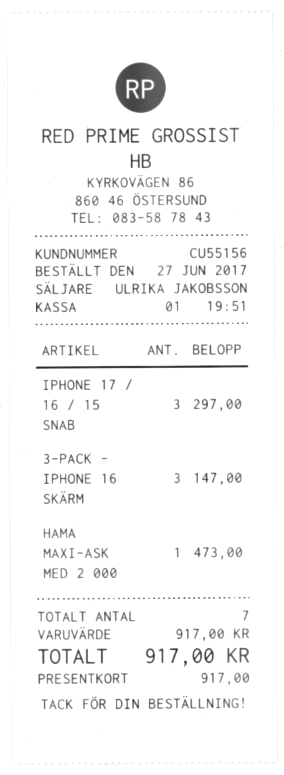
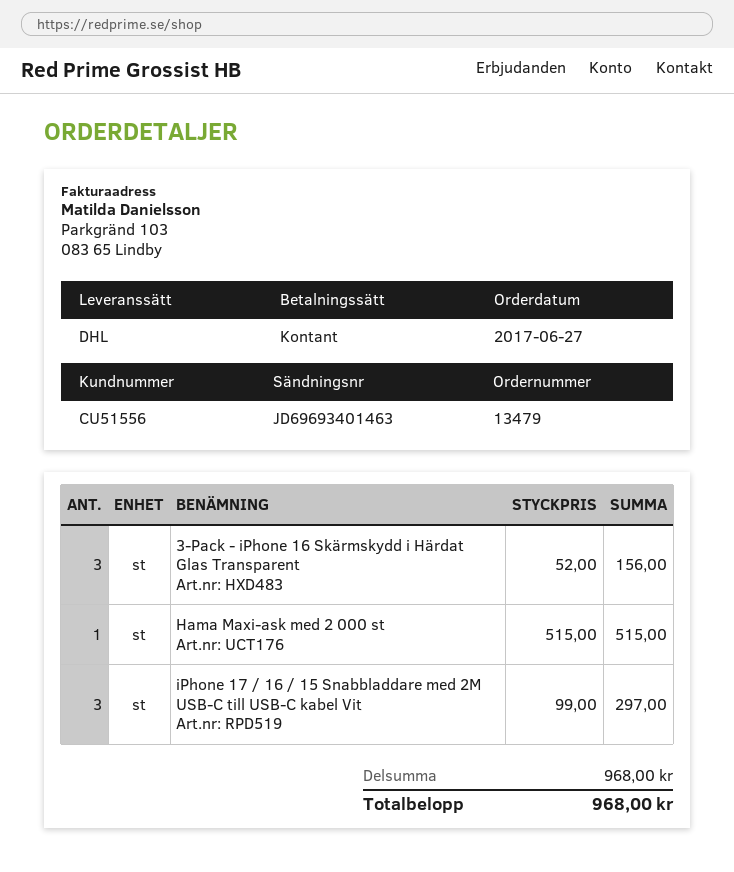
customer number: CU55156 -> CU51556
payment method: gift card -> cash
3-PACK - IPHONE 16 SKÄRM: 3 for 147.00 -> 3 for 156.00
HAMA MAXI-ASK MED 2 000: 1 for 473.00 -> 1 for 515.00
subtotal: 917.00 -> 968.00
total: 917.00 -> 968.00

